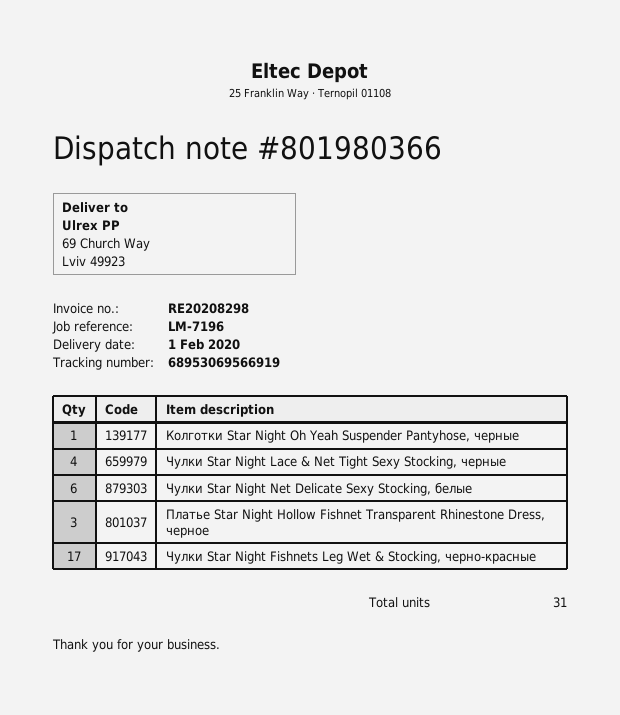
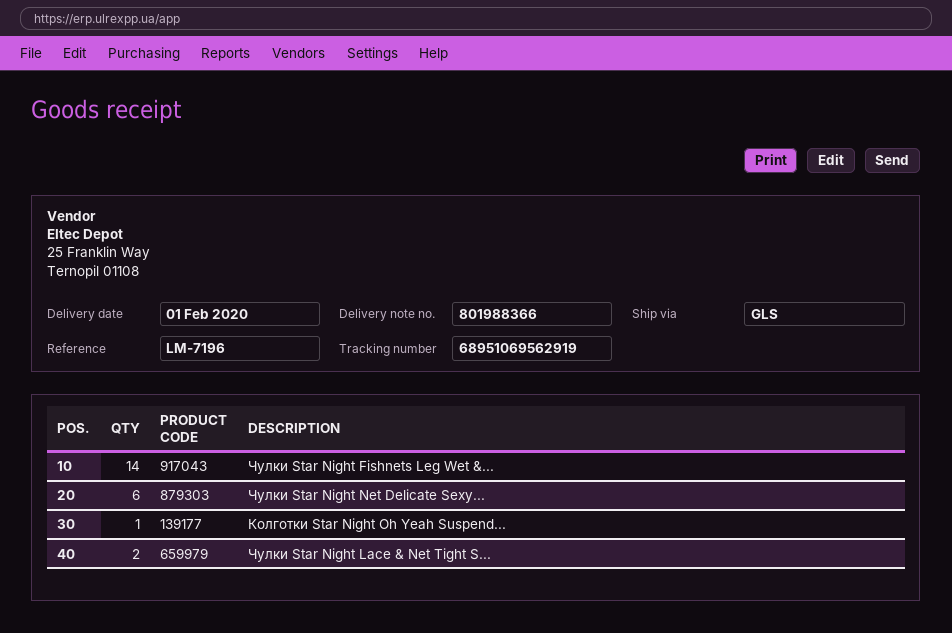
delivery note number: 801980366 -> 801988366
tracking number: 68953069566919 -> 68951069562919
Чулки Star Night Lace & Net Tight Sexy Stocking, черные: 4 -> 2
Платье Star Night Hollow Fishnet Transparent Rhinestone Dress, черное: 3 -> none
Чулки Star Night Fishnets Leg Wet & Stocking, черно-красные: 17 -> 14

